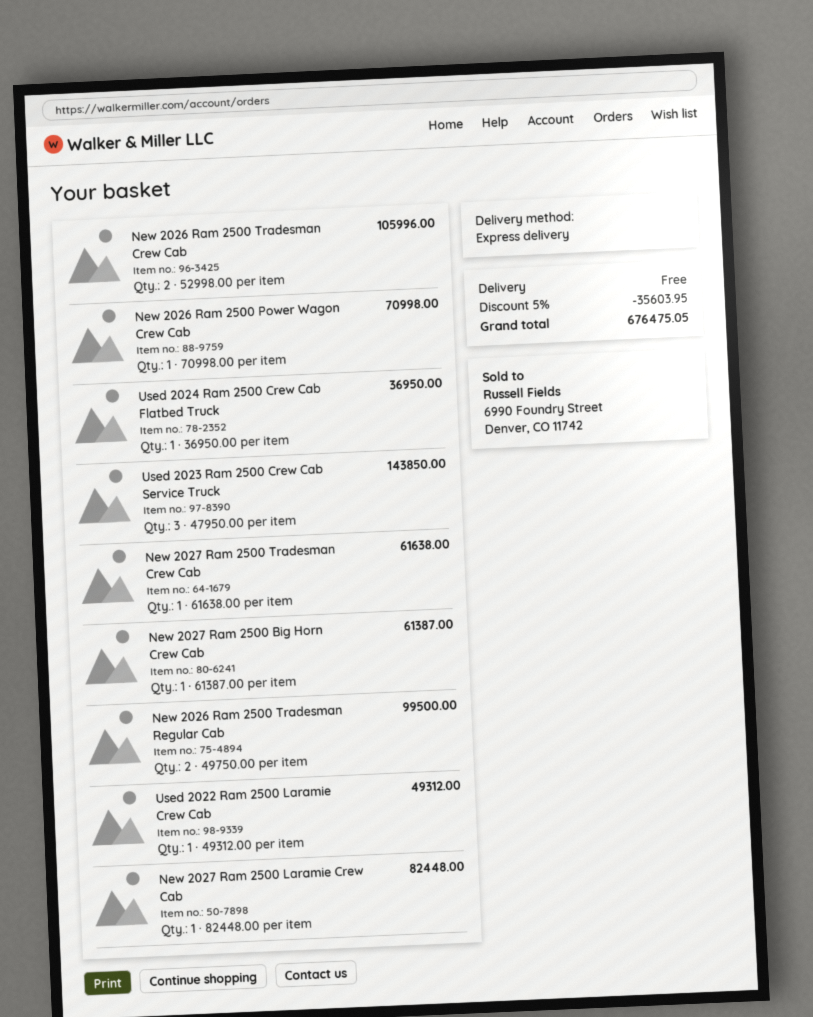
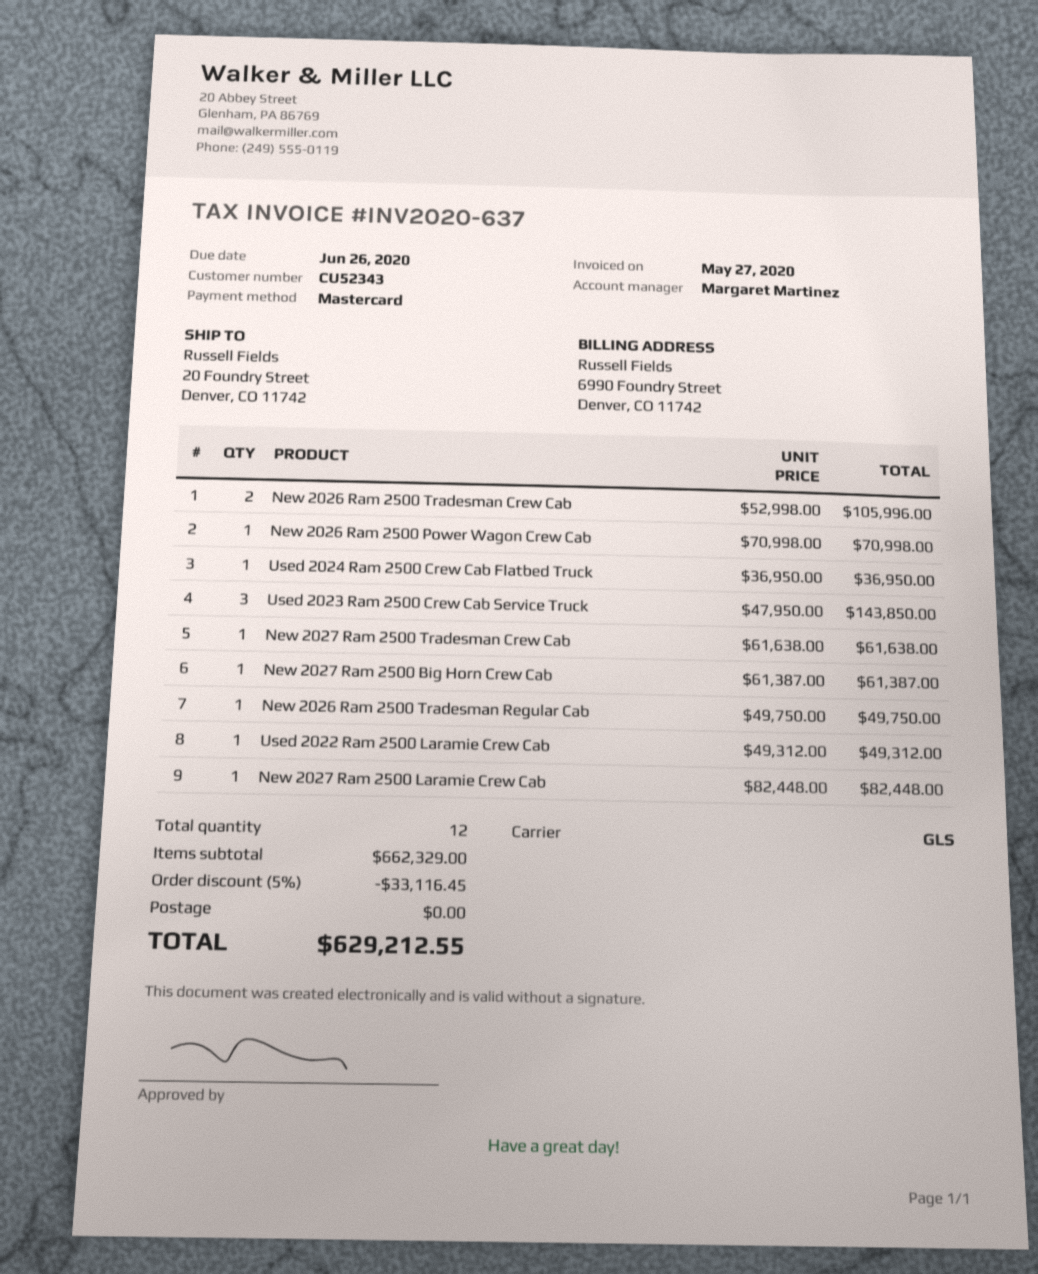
shipping method: express -> GLS
New 2026 Ram 2500 Tradesman Regular Cab: 2 x 49750.00 = 99500.00 -> 1 x 49750.00 = 49750.00
discount: 5% = 35603.95 -> 5% = 33116.45
total: 676475.05 -> 629212.55

